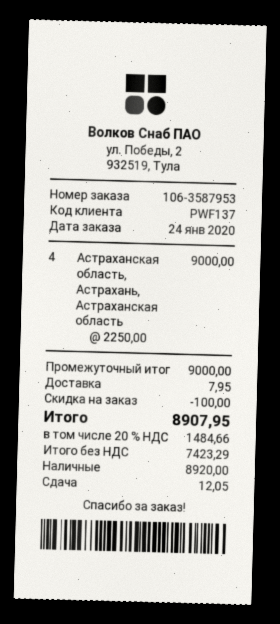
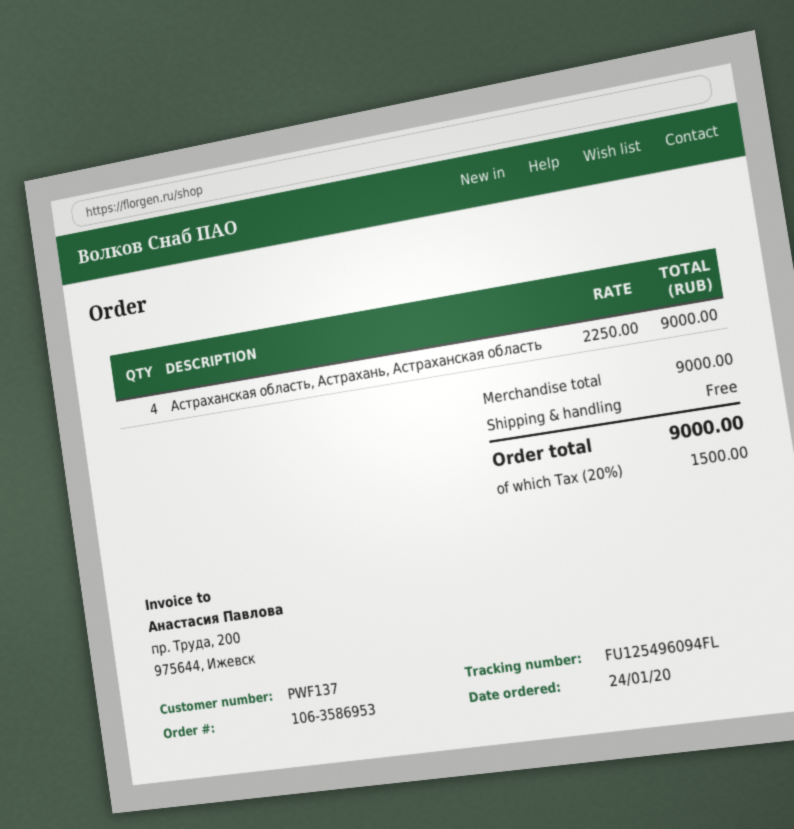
order number: 106-3587953 -> 106-3586953
discount: 100.00 -> none
shipping: 7.95 -> 0.00
tax: 20% = 1484.66 -> 20% = 1500.00
total: 8907.95 -> 9000.00

